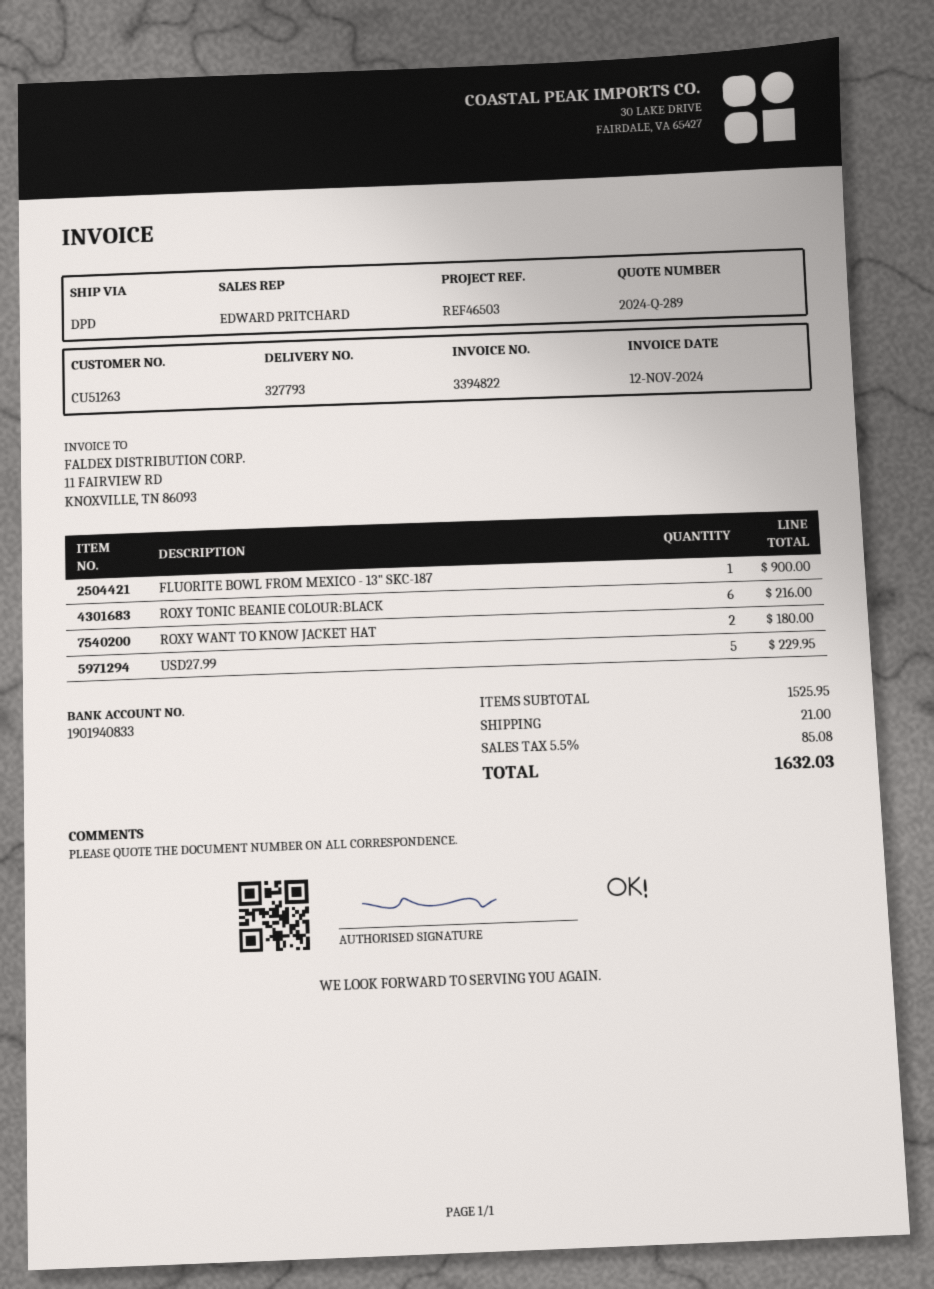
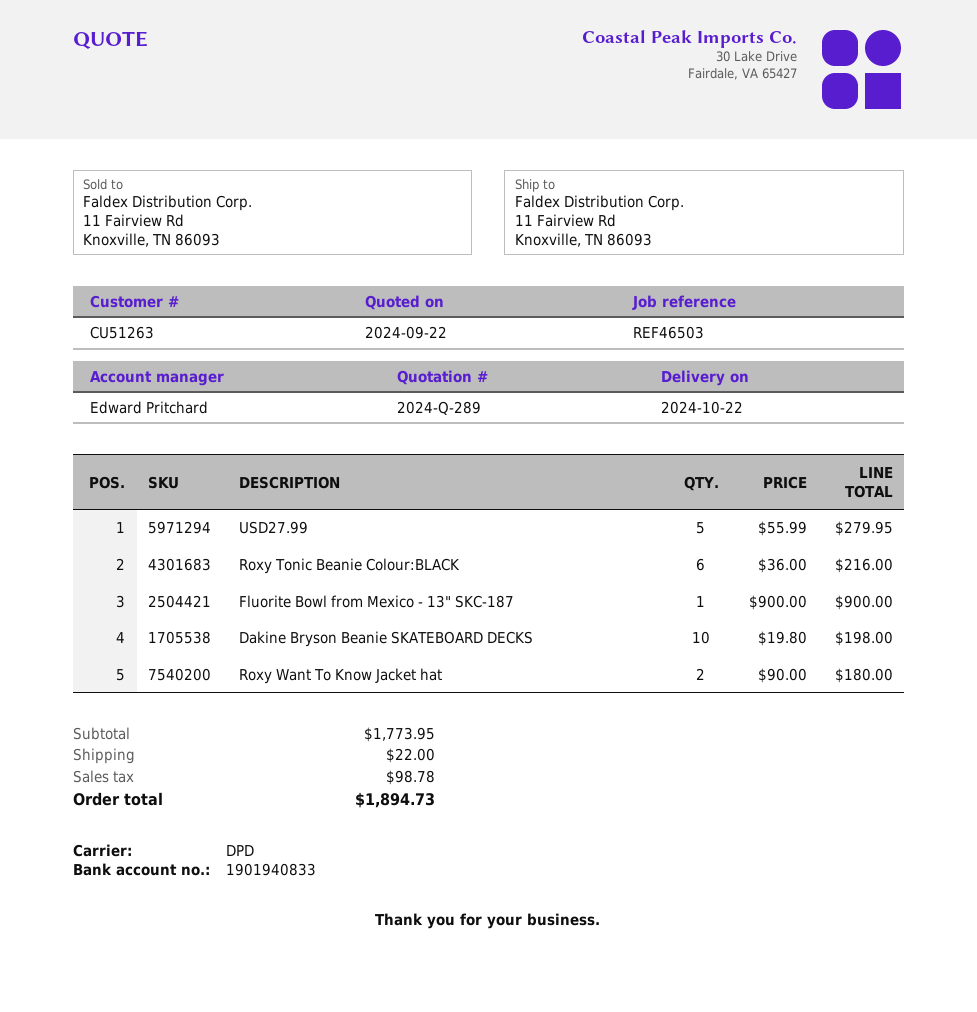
USD27.99: 5 for 229.95 -> 5 for 279.95
Dakine Bryson Beanie SKATEBOARD DECKS: none -> 10 for 198.00
subtotal: 1525.95 -> 1773.95
shipping: 21.00 -> 22.00
tax: 85.08 -> 98.78
total: 1632.03 -> 1894.73

